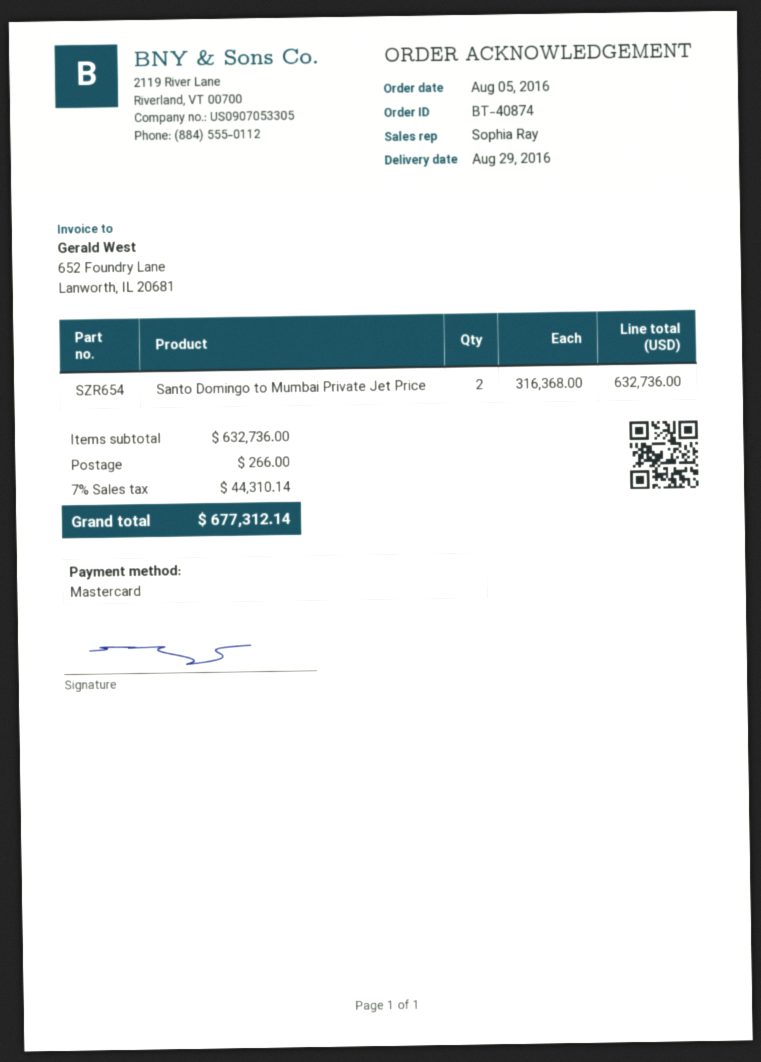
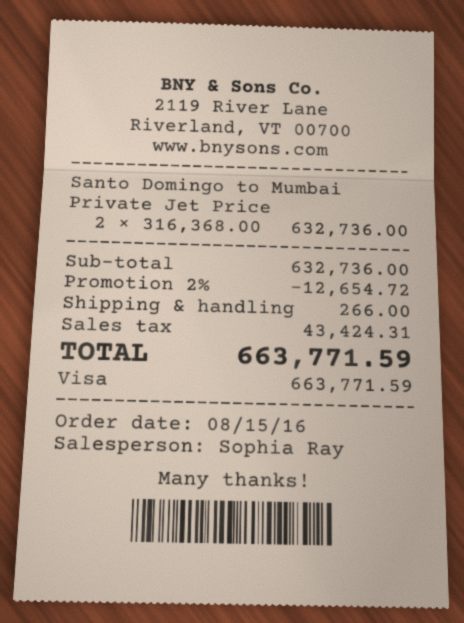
order date: 2016-08-05 -> 2016-08-15
payment method: Mastercard -> Visa
discount: none -> 2% = 12654.72
tax: 44310.14 -> 43424.31
total: 677312.14 -> 663771.59

